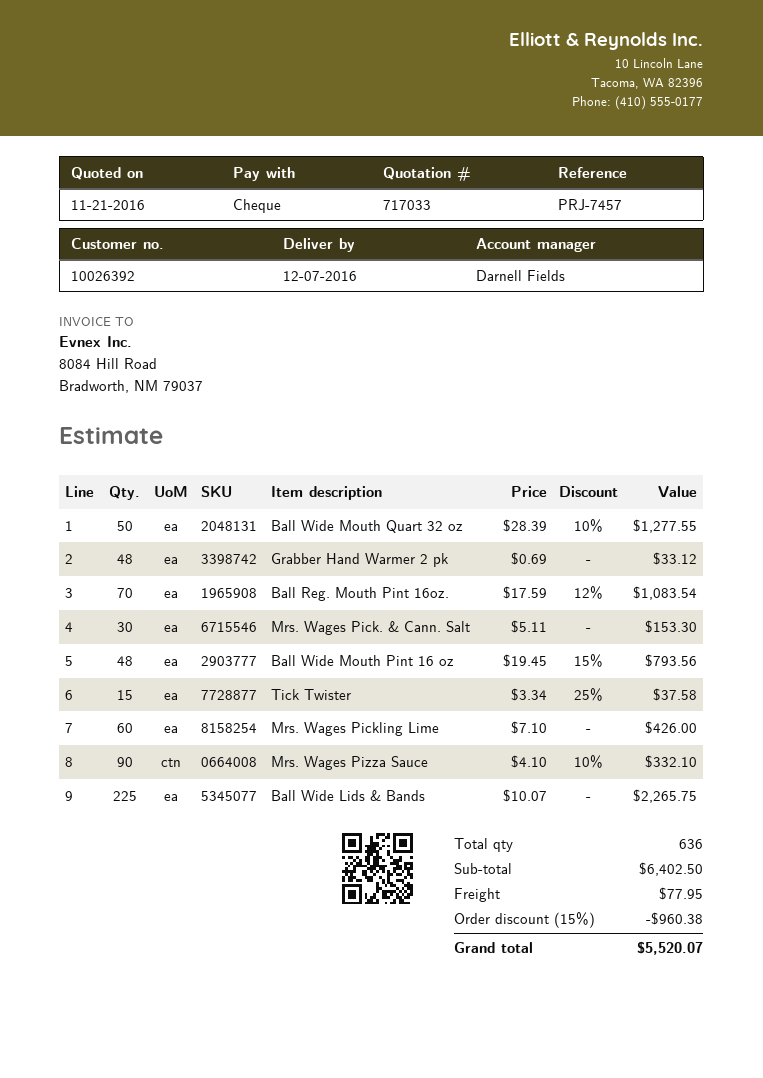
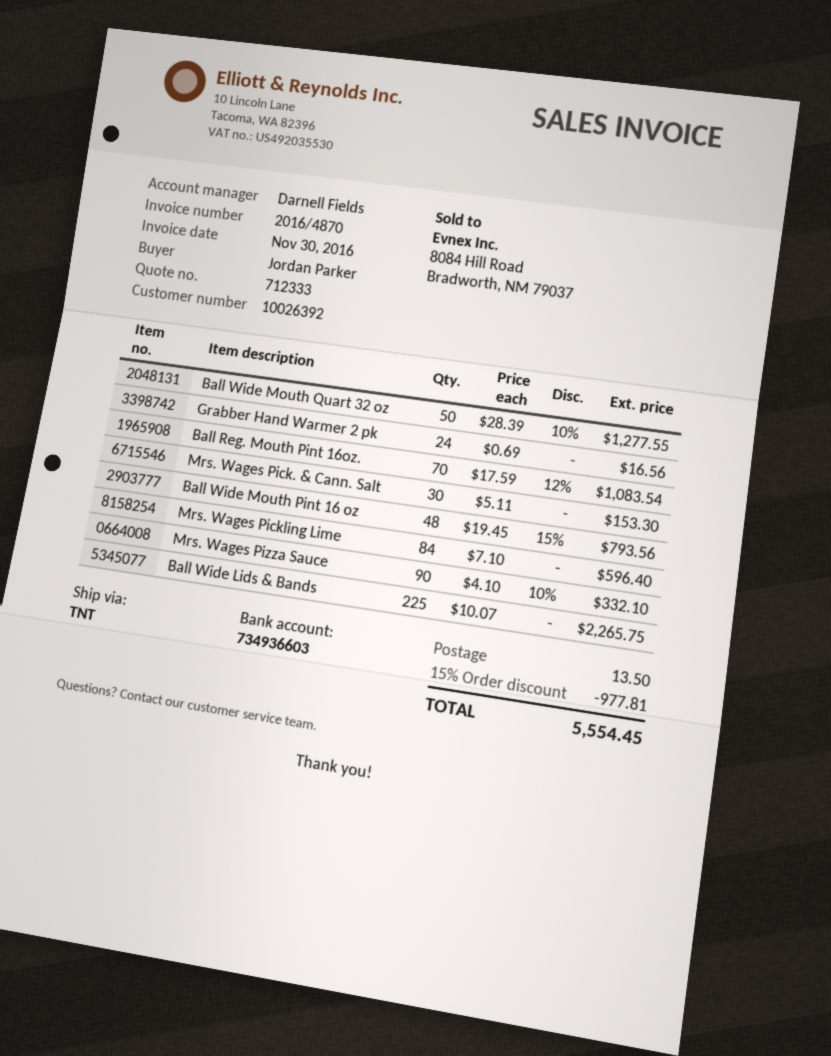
quote number: 717033 -> 712333
Grabber Hand Warmer 2 pk: 48 x 0.69 = 33.12 -> 24 x 0.69 = 16.56
Tick Twister: 15 x 3.34 - 25% = 37.58 -> none
Mrs. Wages Pickling Lime: 60 x 7.10 = 426.00 -> 84 x 7.10 = 596.40
discount: 15% = 960.38 -> 15% = 977.81
shipping: 77.95 -> 13.50
total: 5520.07 -> 5554.45

